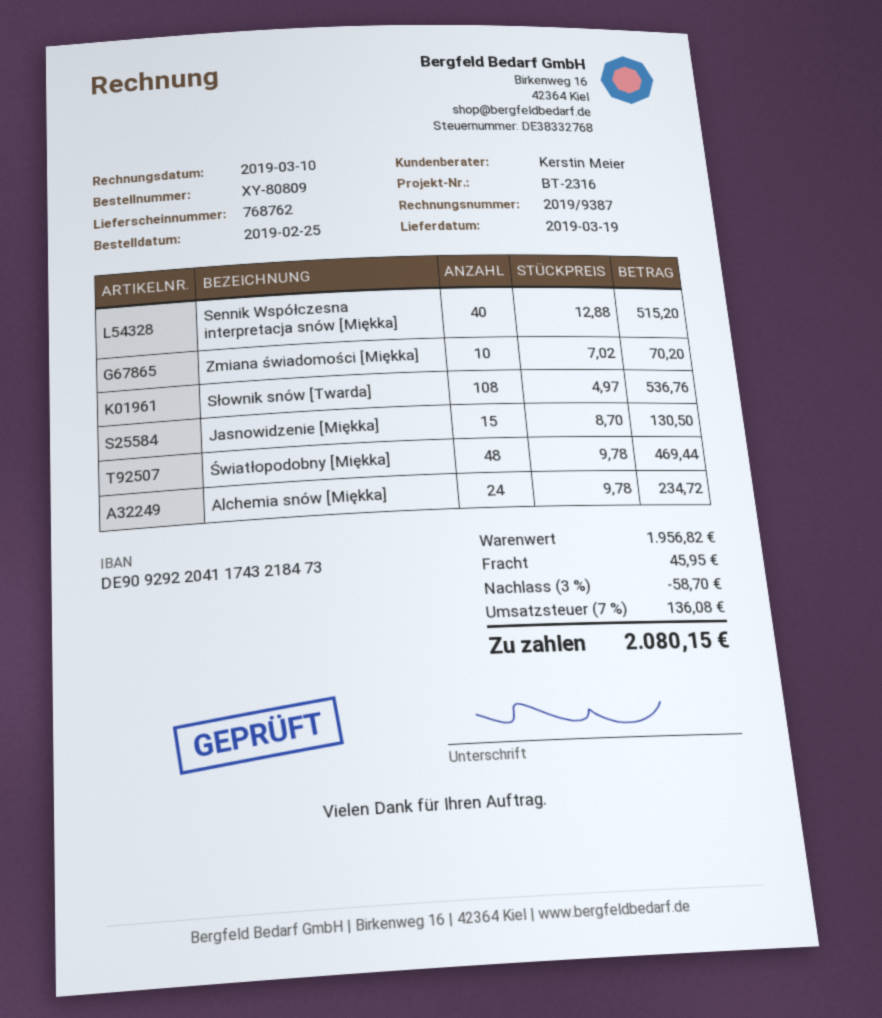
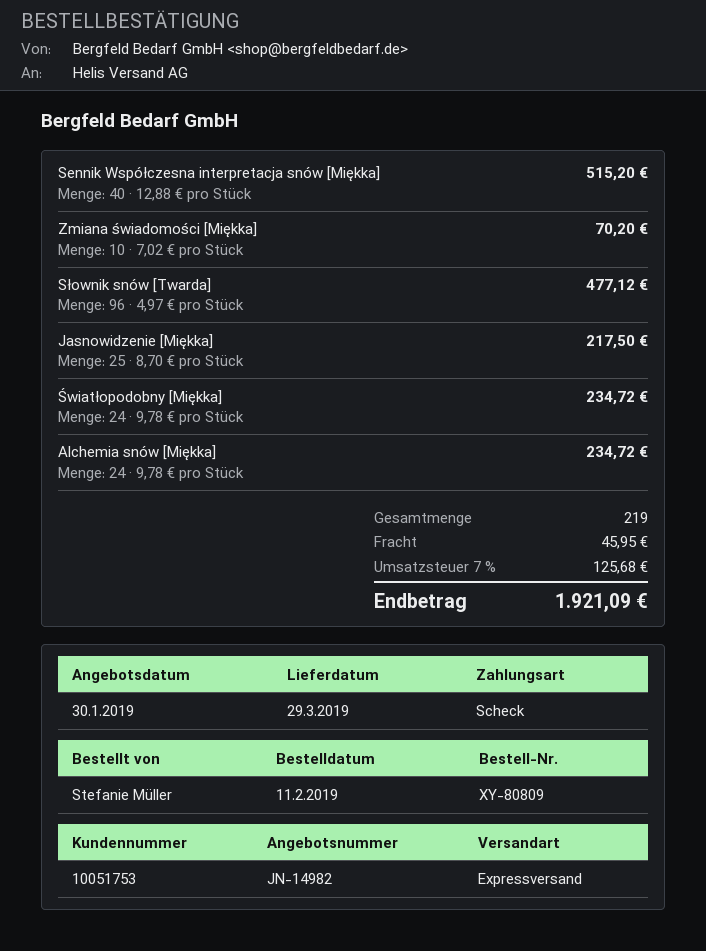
order date: 2019-02-25 -> 2019-02-11
delivery date: 2019-03-19 -> 2019-03-29
Słownik snów [Twarda]: 108 x 4.97 = 536.76 -> 96 x 4.97 = 477.12
Jasnowidzenie [Miękka]: 15 x 8.70 = 130.50 -> 25 x 8.70 = 217.50
Światłopodobny [Miękka]: 48 x 9.78 = 469.44 -> 24 x 9.78 = 234.72
discount: 3% = 58.70 -> none
tax: 7% = 136.08 -> 7% = 125.68
total: 2080.15 -> 1921.09

